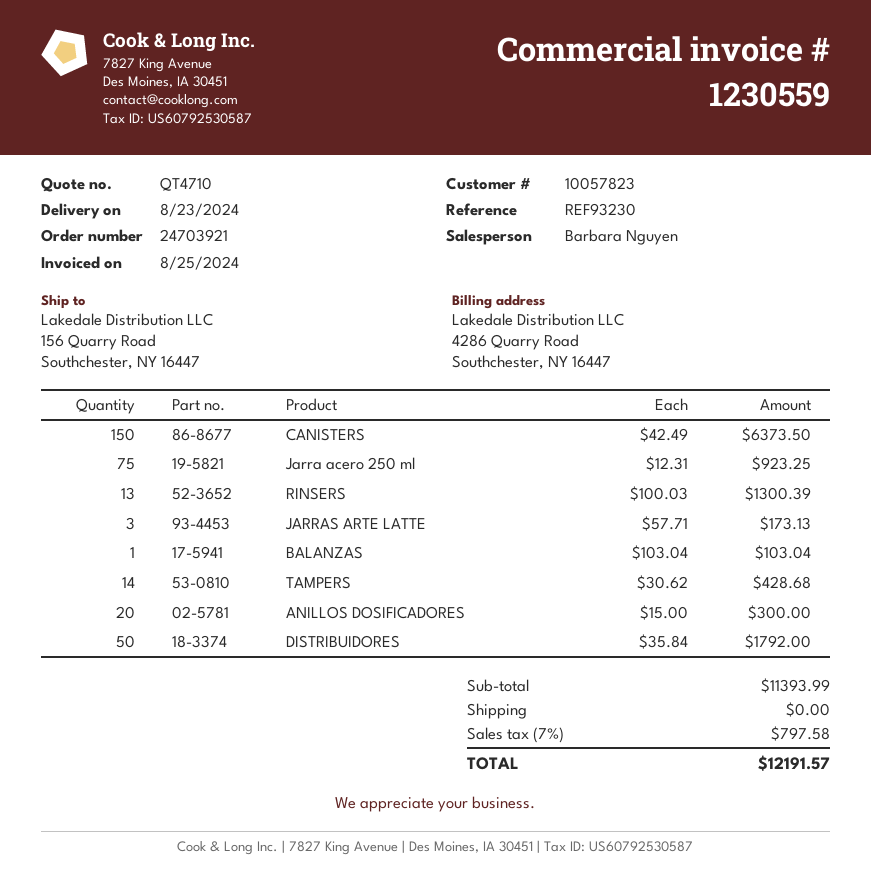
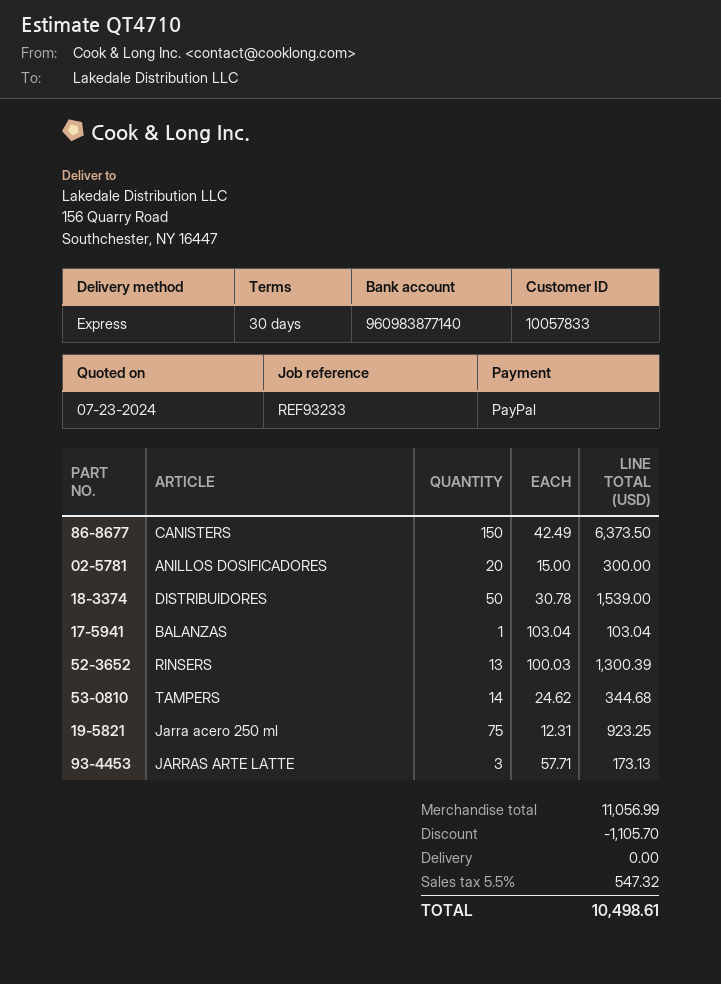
customer number: 10057823 -> 10057833
reference: REF93230 -> REF93233
TAMPERS: 14 x 30.62 = 428.68 -> 14 x 24.62 = 344.68
DISTRIBUIDORES: 50 x 35.84 = 1792.00 -> 50 x 30.78 = 1539.00
subtotal: 11393.99 -> 11056.99
discount: none -> 1105.70
tax: 7% = 797.58 -> 5.5% = 547.32
total: 12191.57 -> 10498.61

